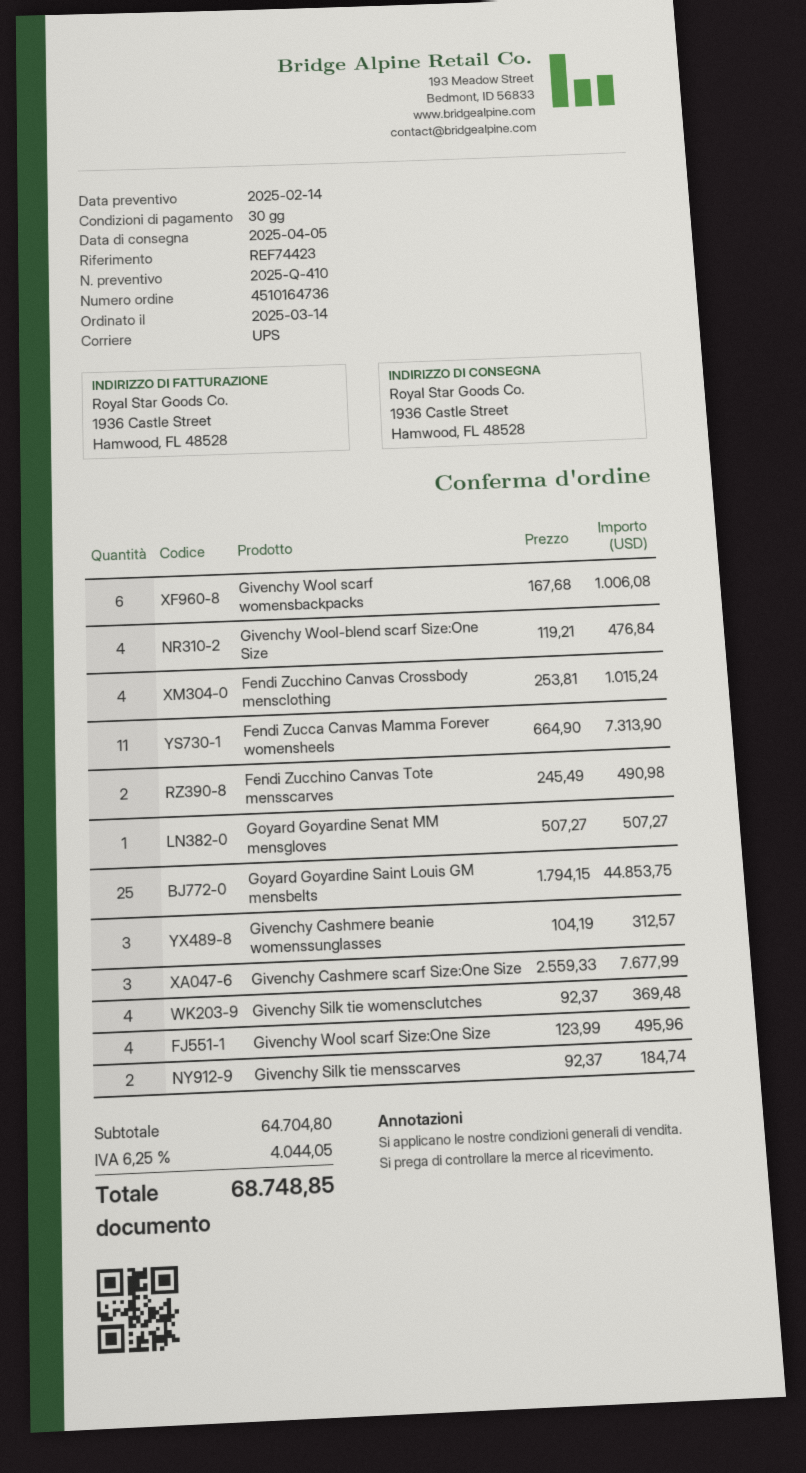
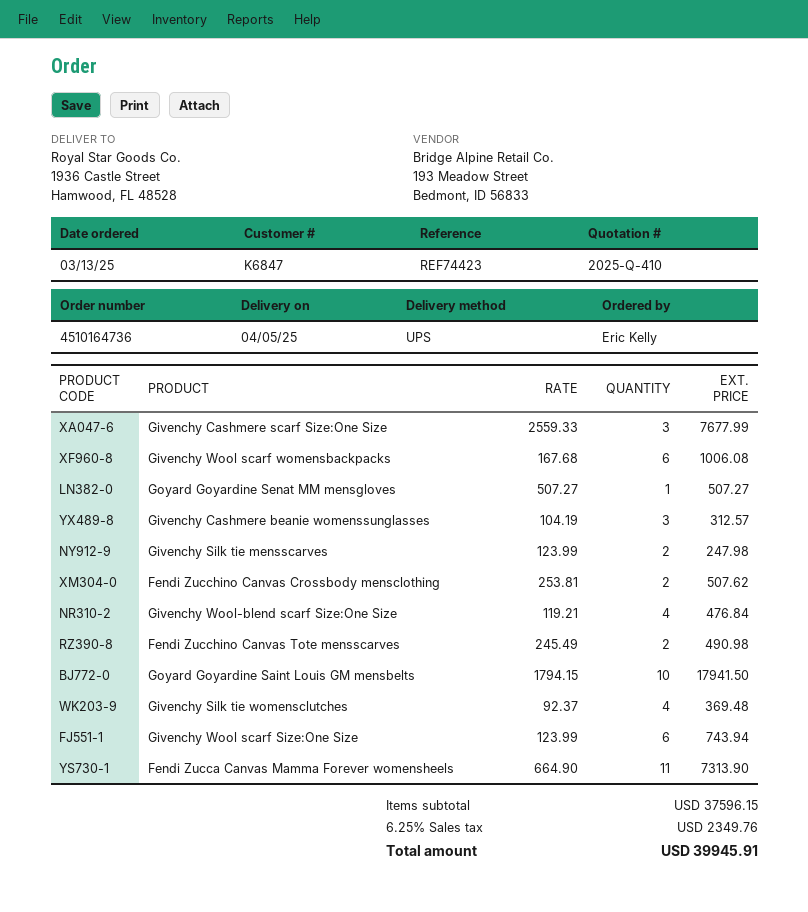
order date: 2025-03-14 -> 2025-03-13
Fendi Zucchino Canvas Crossbody mensclothing: 4 x 253.81 = 1015.24 -> 2 x 253.81 = 507.62
Goyard Goyardine Saint Louis GM mensbelts: 25 x 1794.15 = 44853.75 -> 10 x 1794.15 = 17941.50
Givenchy Wool scarf Size:One Size: 4 x 123.99 = 495.96 -> 6 x 123.99 = 743.94
Givenchy Silk tie mensscarves: 2 x 92.37 = 184.74 -> 2 x 123.99 = 247.98
subtotal: 64704.80 -> 37596.15
tax: 6.25% = 4044.05 -> 6.25% = 2349.76
total: 68748.85 -> 39945.91

